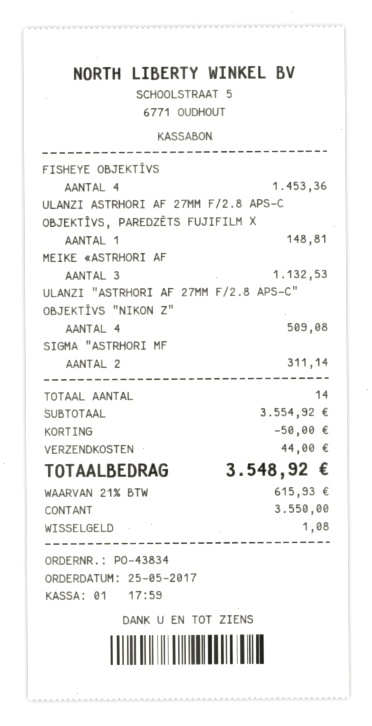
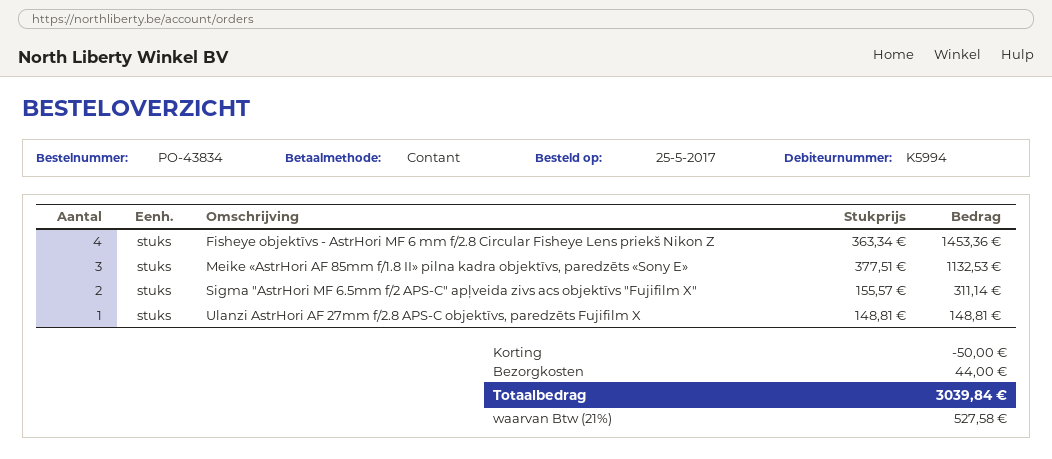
ULANZI "ASTRHORI AF 27MM F/2.8 APS-C" OBJEKTĪVS "NIKON Z": 4 for 509.08 -> none
tax: 21% = 615.93 -> 21% = 527.58
total: 3548.92 -> 3039.84

